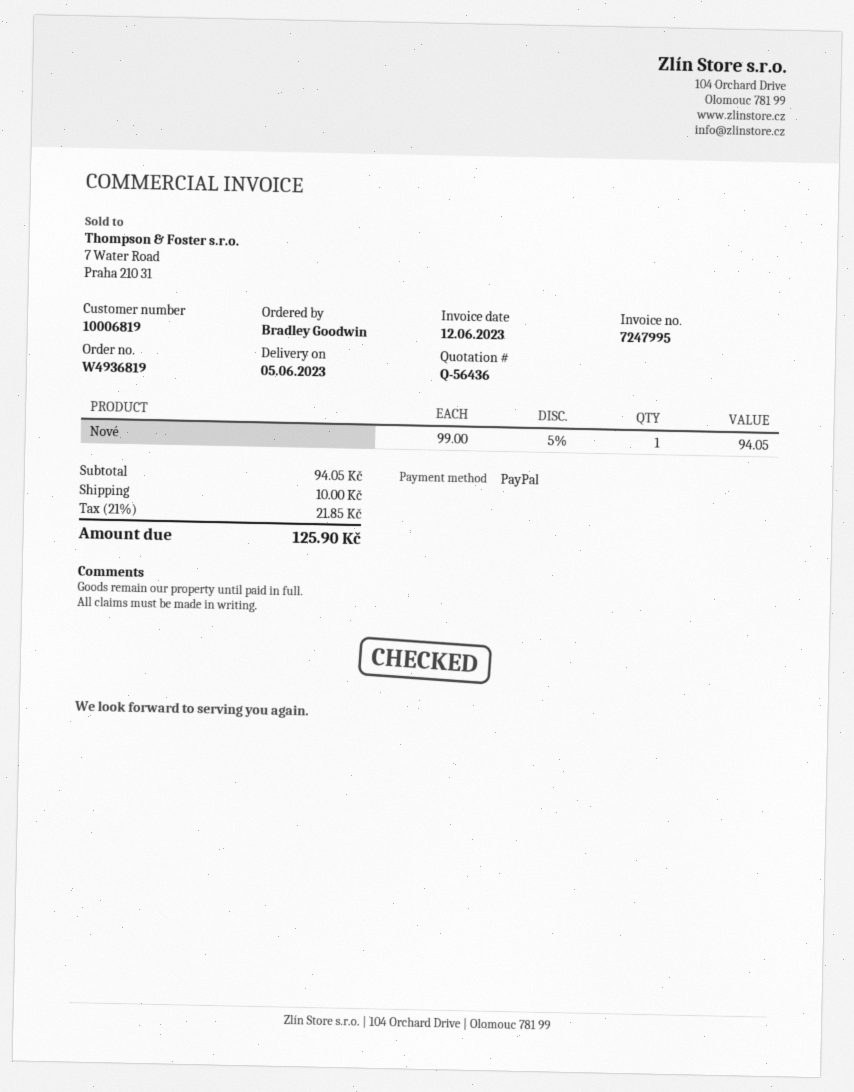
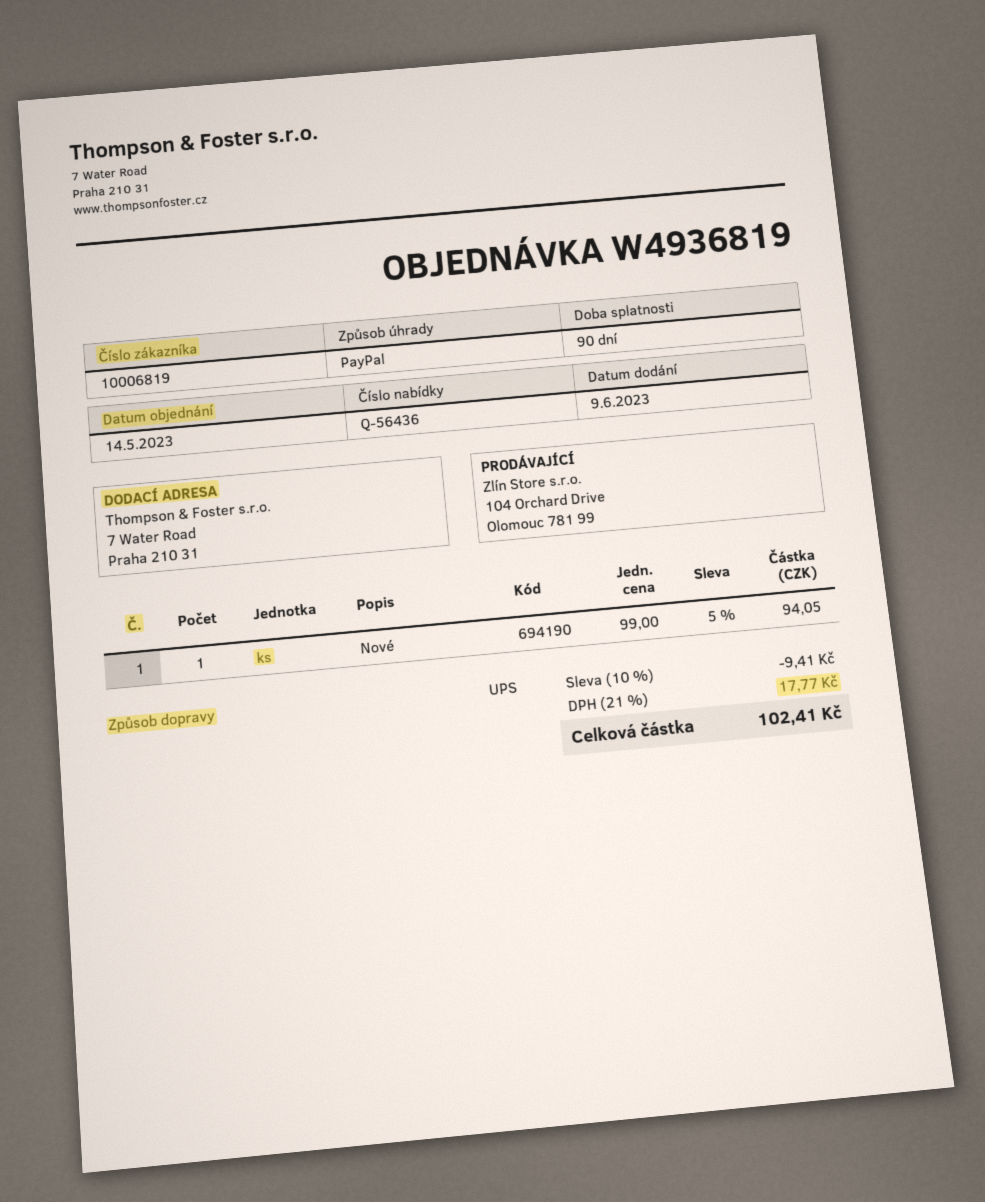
delivery date: 2023-06-05 -> 2023-06-09
discount: none -> 10% = 9.41
shipping: 10.00 -> none
tax: 21% = 21.85 -> 21% = 17.77
total: 125.90 -> 102.41

